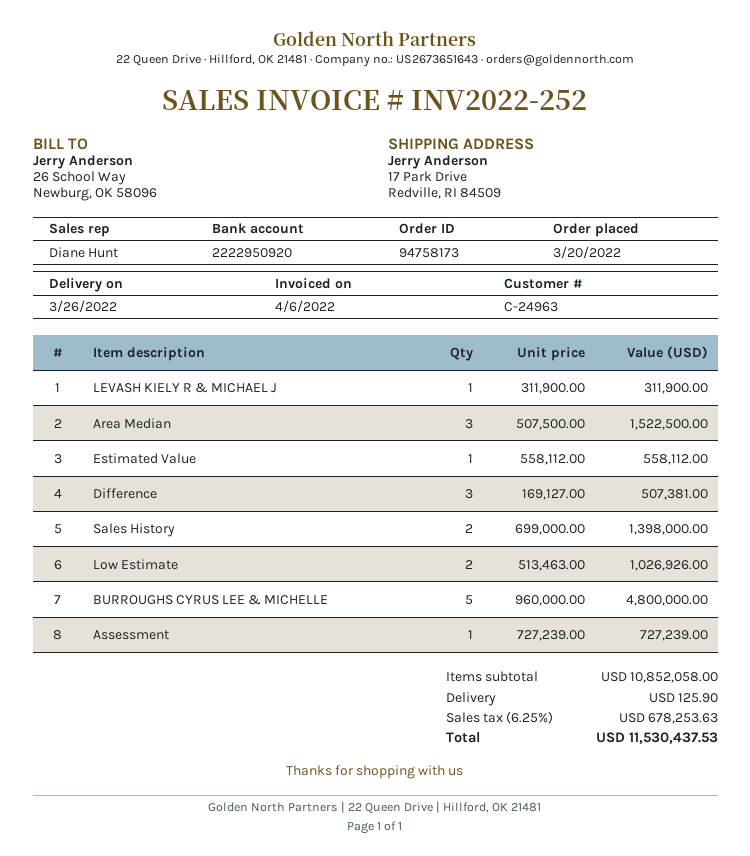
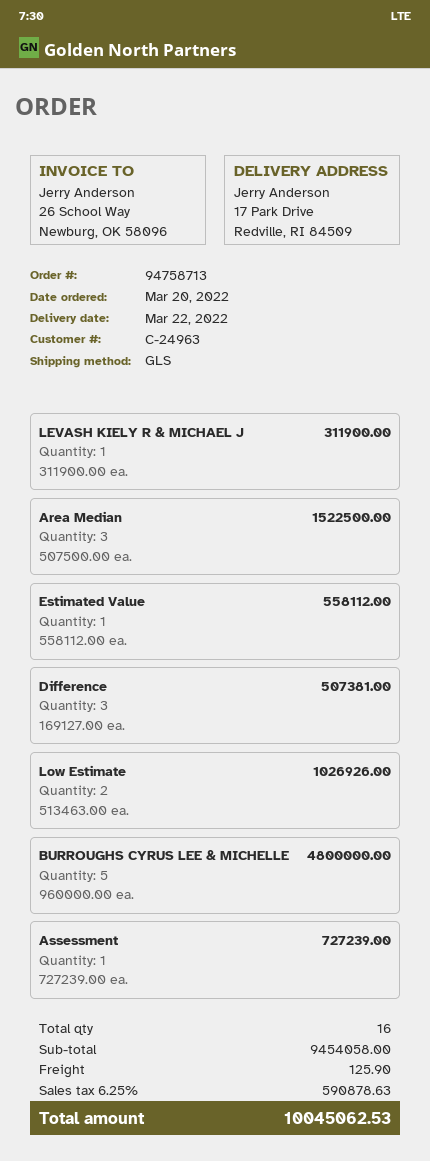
order number: 94758173 -> 94758713
delivery date: 2022-03-26 -> 2022-03-22
Sales History: 2 x 699000.00 = 1398000.00 -> none
subtotal: 10852058.00 -> 9454058.00
tax: 6.25% = 678253.63 -> 6.25% = 590878.63
total: 11530437.53 -> 10045062.53

